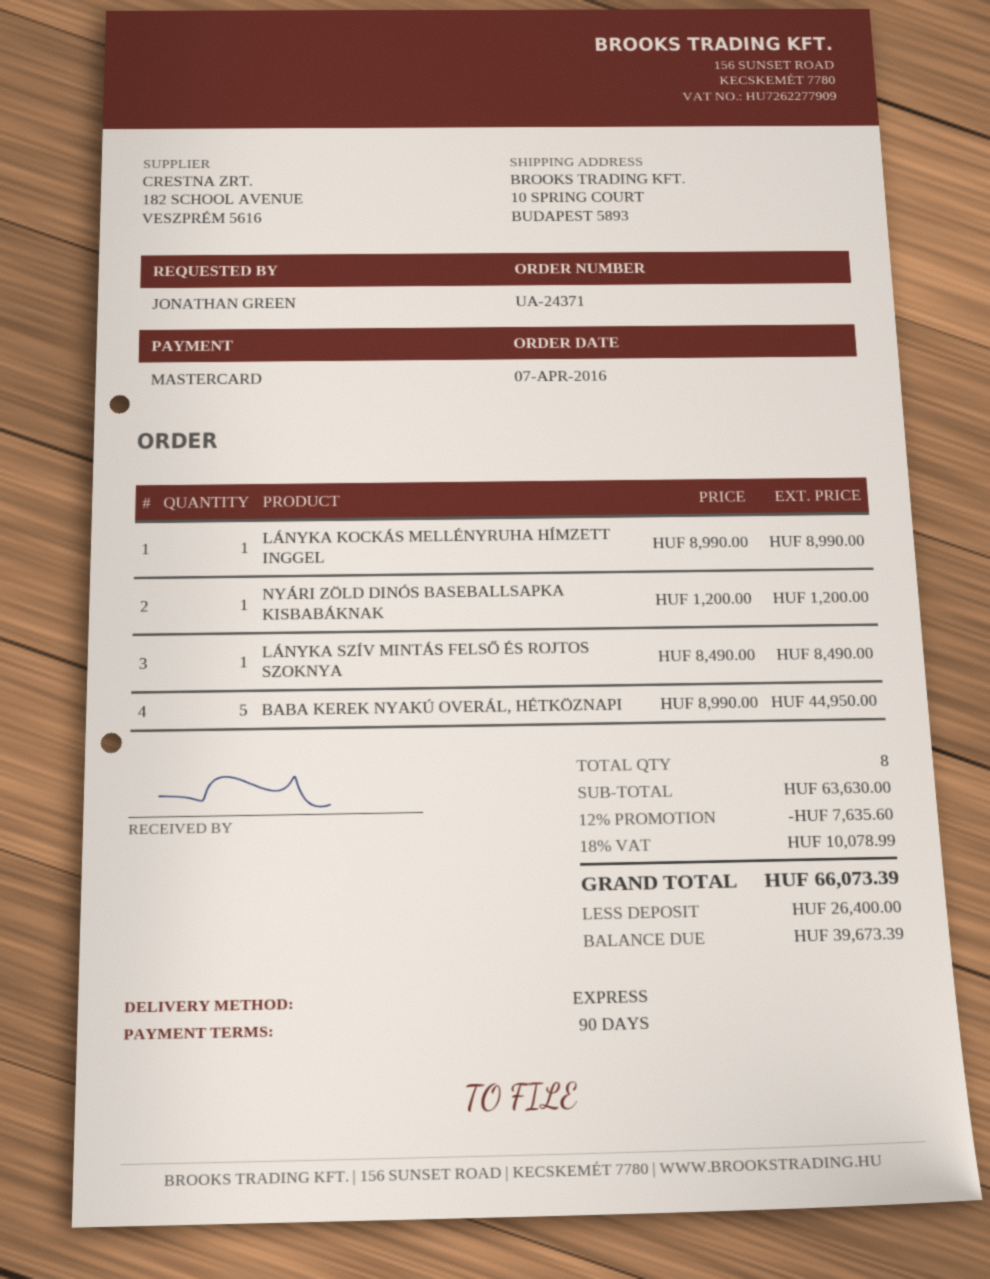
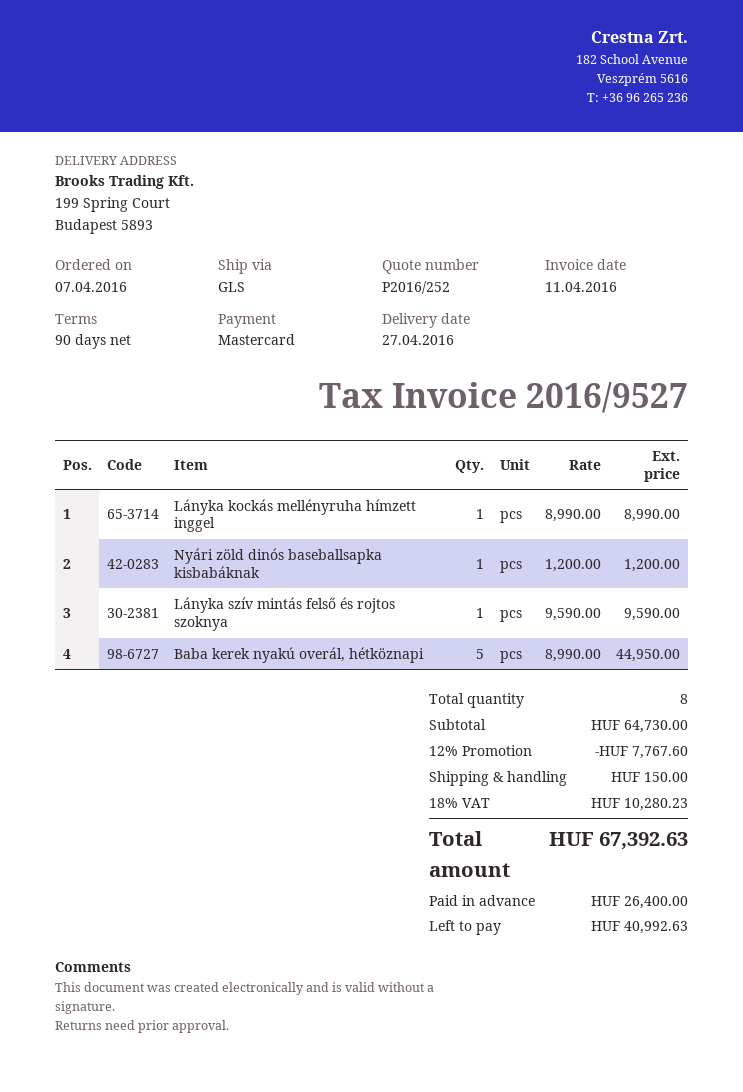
shipping method: express -> GLS
ship to: 10 SPRING COURT, BUDAPEST 5893 -> 199 Spring Court, Budapest 5893
LÁNYKA SZÍV MINTÁS FELSŐ ÉS ROJTOS SZOKNYA: 1 x 8490.00 = 8490.00 -> 1 x 9590.00 = 9590.00
subtotal: 63630.00 -> 64730.00
discount: 12% = 7635.60 -> 12% = 7767.60
shipping: none -> 150.00
tax: 18% = 10078.99 -> 18% = 10280.23
total: 66073.39 -> 67392.63
balance: 39673.39 -> 40992.63

